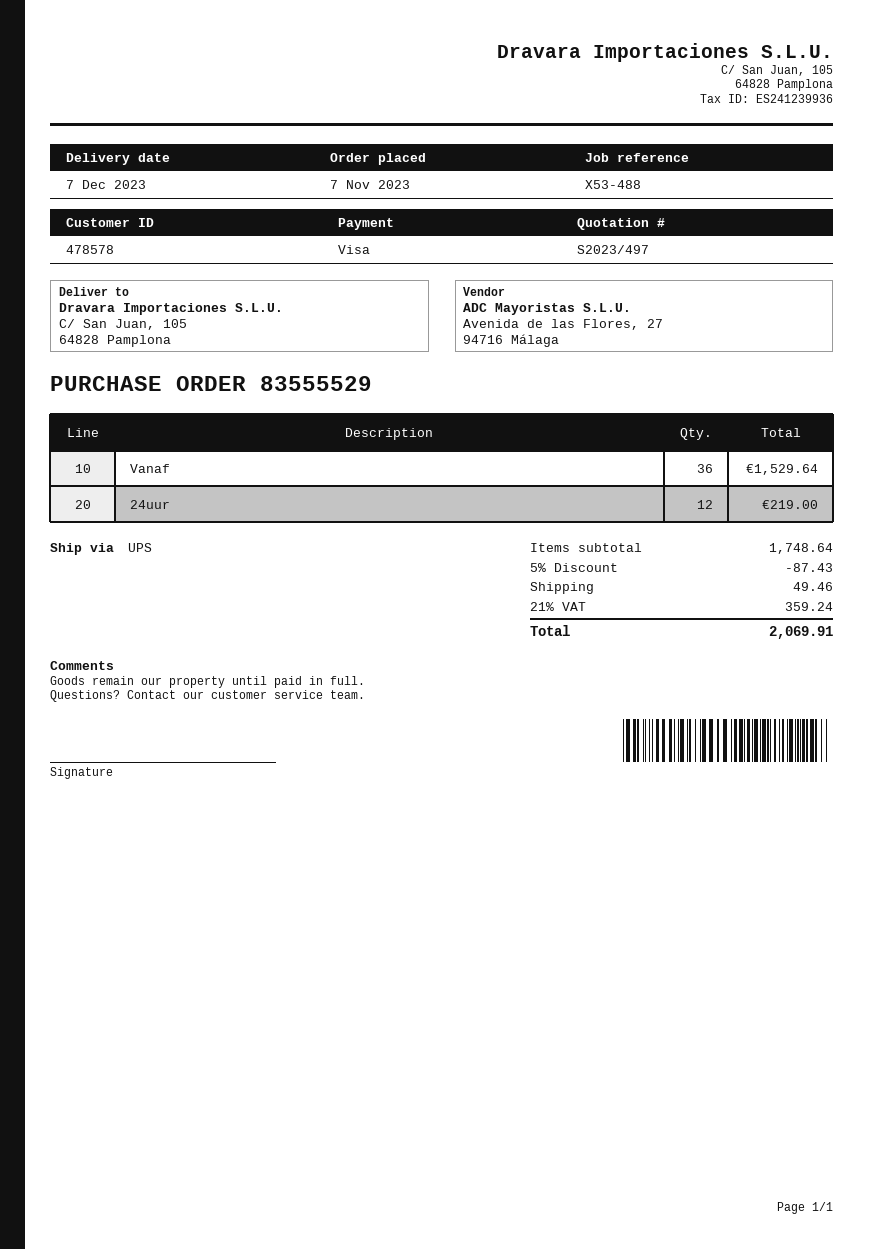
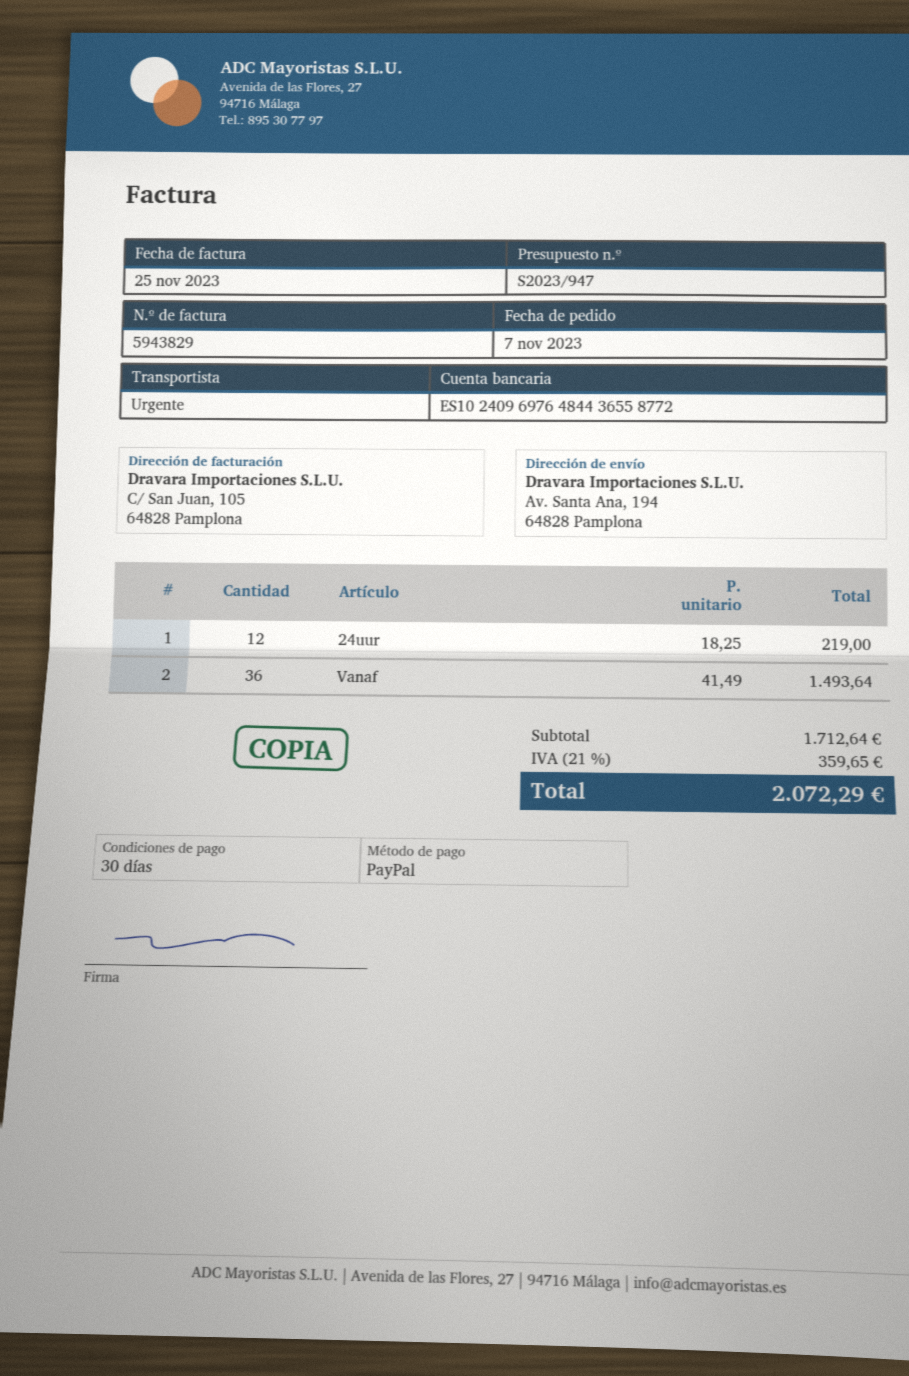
quote number: S2023/497 -> S2023/947
payment method: Visa -> PayPal
shipping method: UPS -> express
ship to: C/ San Juan, 105, 64828 Pamplona -> Av. Santa Ana, 194, 64828 Pamplona
Vanaf: 36 for 1529.64 -> 36 for 1493.64
subtotal: 1748.64 -> 1712.64
discount: 5% = 87.43 -> none
shipping: 49.46 -> none
tax: 21% = 359.24 -> 21% = 359.65
total: 2069.91 -> 2072.29

